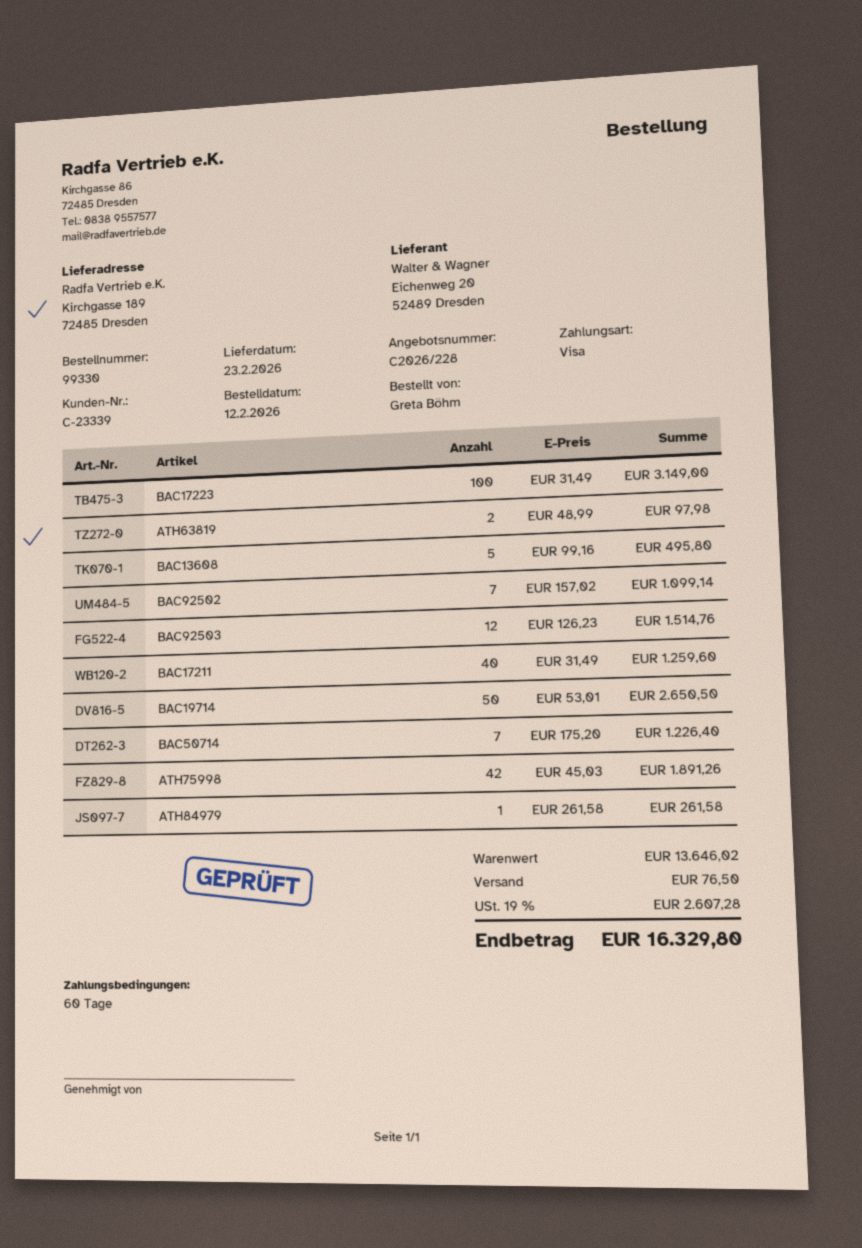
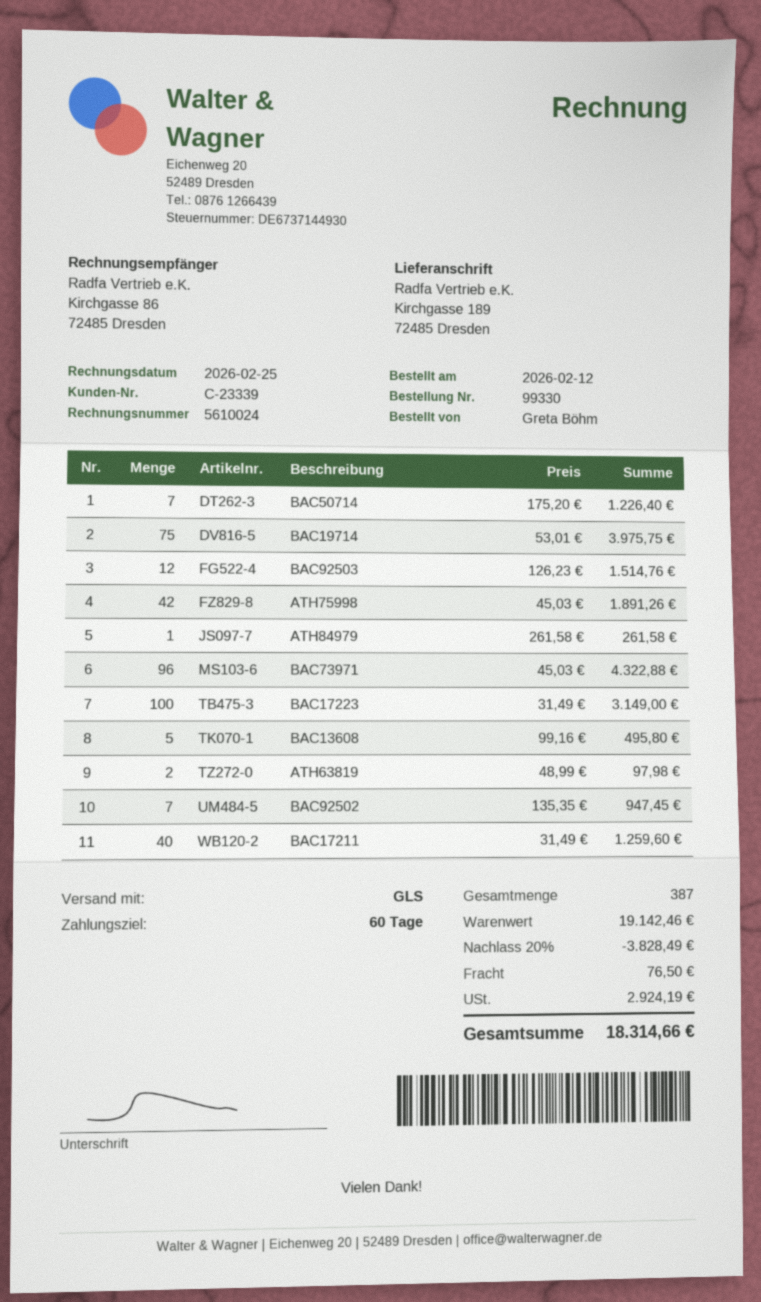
BAC92502: 7 x 157.02 = 1099.14 -> 7 x 135.35 = 947.45
BAC19714: 50 x 53.01 = 2650.50 -> 75 x 53.01 = 3975.75
BAC73971: none -> 96 x 45.03 = 4322.88
subtotal: 13646.02 -> 19142.46
discount: none -> 20% = 3828.49
tax: 2607.28 -> 2924.19
total: 16329.80 -> 18314.66

